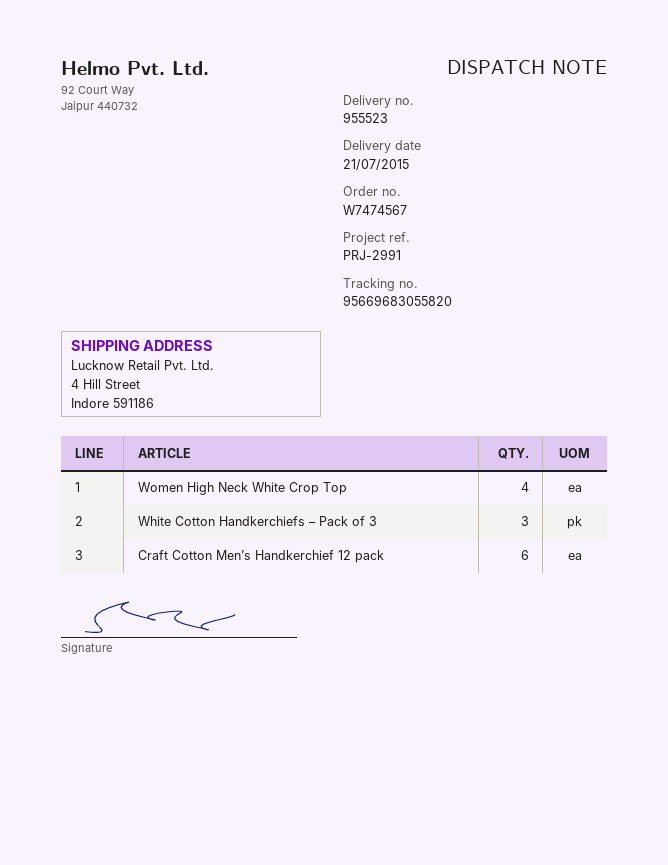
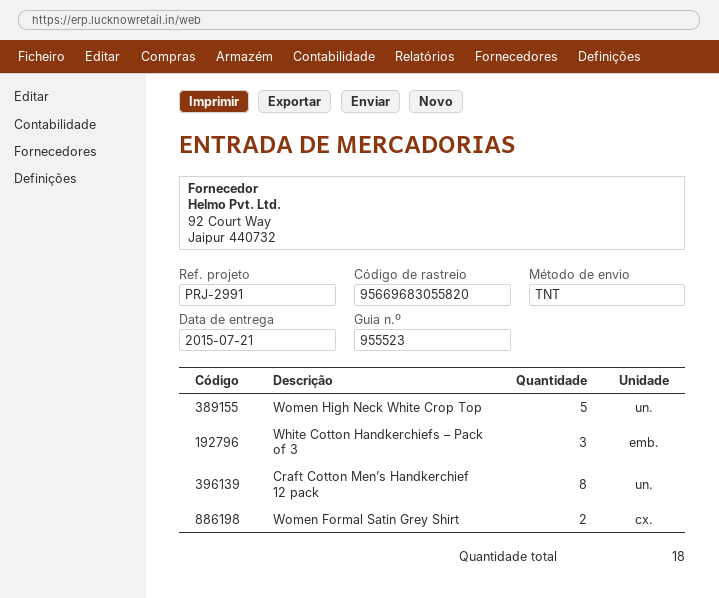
Women High Neck White Crop Top: 4 -> 5
Craft Cotton Men’s Handkerchief 12 pack: 6 -> 8
Women Formal Satin Grey Shirt: none -> 2

